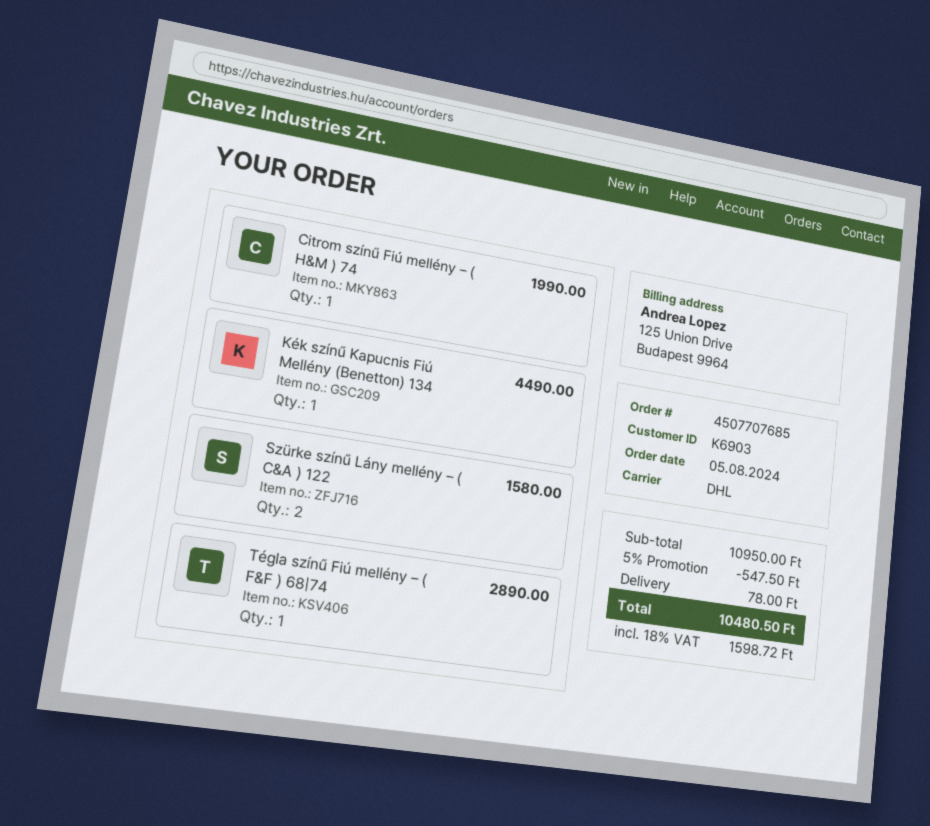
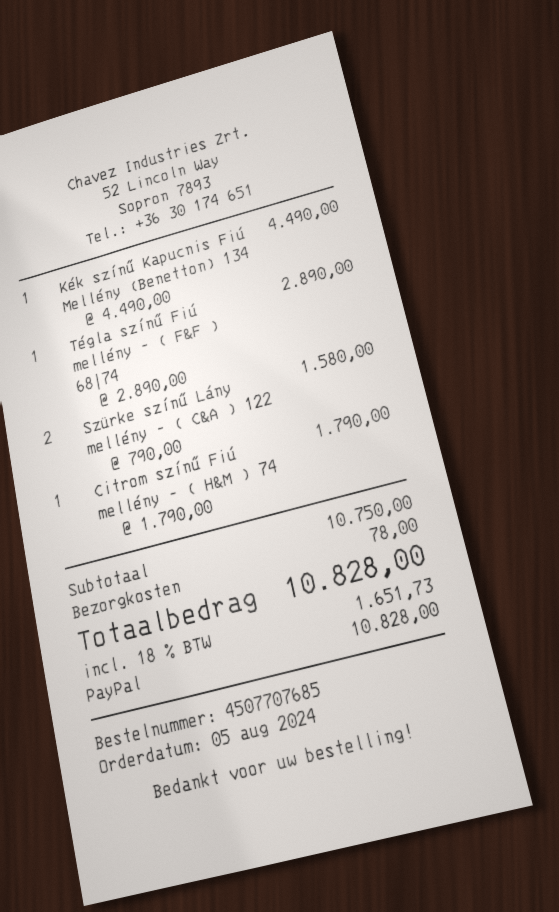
Citrom színű Fiú mellény – ( H&M ) 74: 1 for 1990.00 -> 1 for 1790.00
subtotal: 10950.00 -> 10750.00
discount: 5% = 547.50 -> none
tax: 18% = 1598.72 -> 18% = 1651.73
total: 10480.50 -> 10828.00

